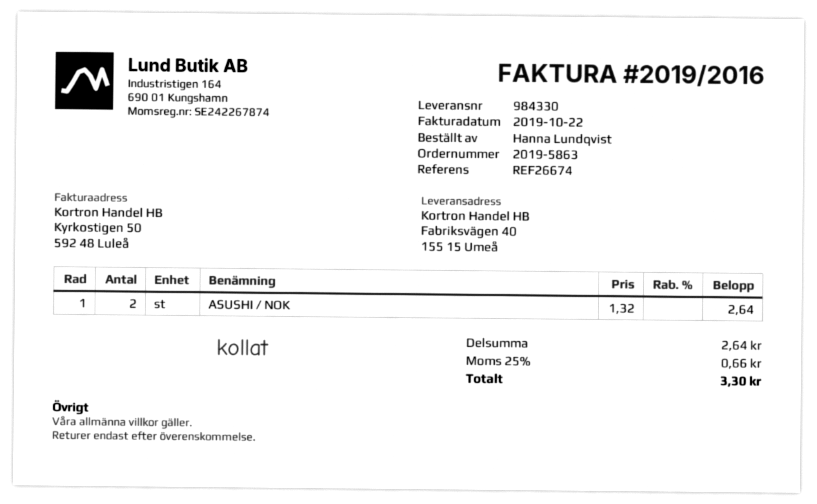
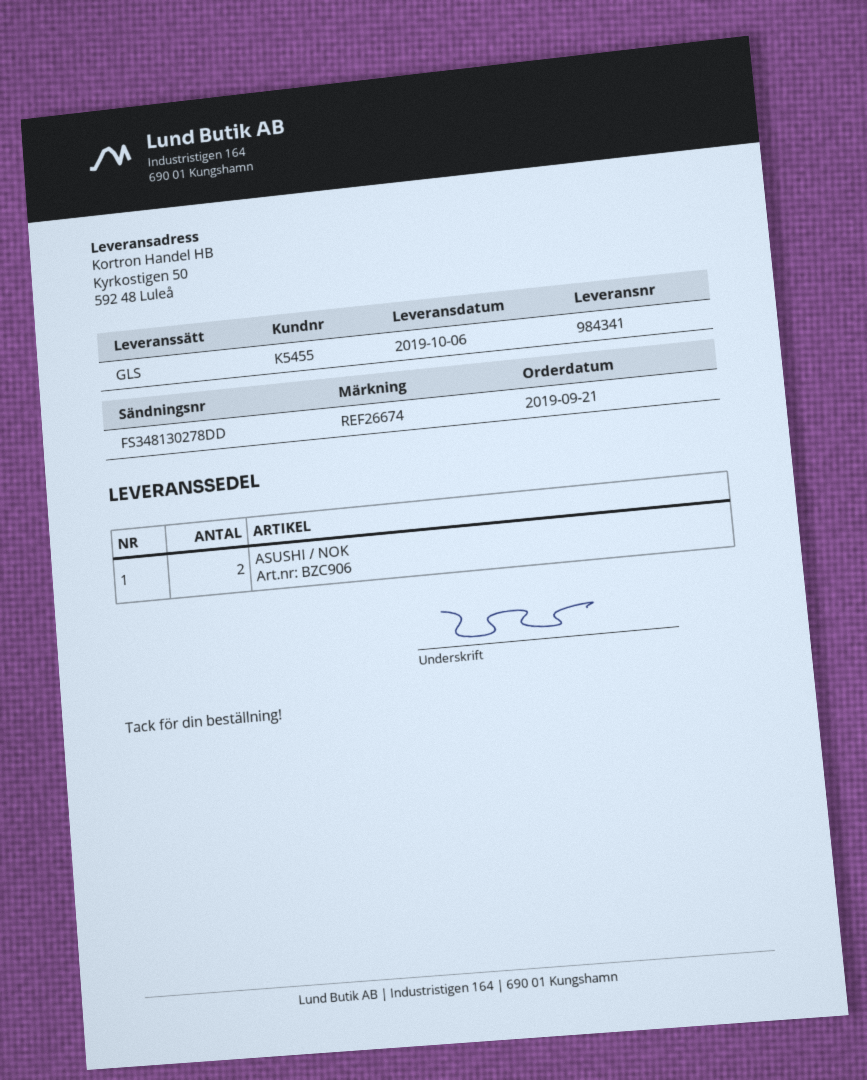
delivery note number: 984330 -> 984341
ship to: Fabriksvägen 40, 155 15 Umeå -> Kyrkostigen 50, 592 48 Luleå

